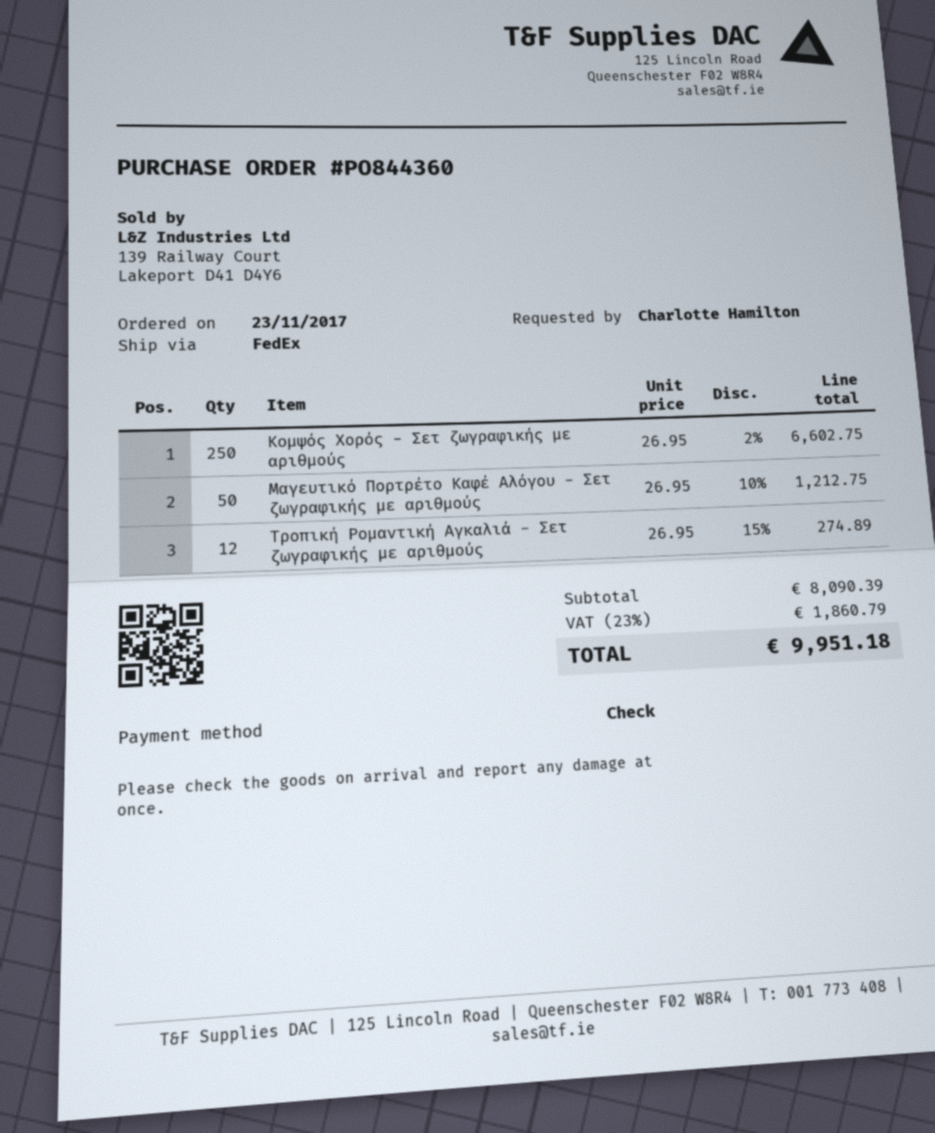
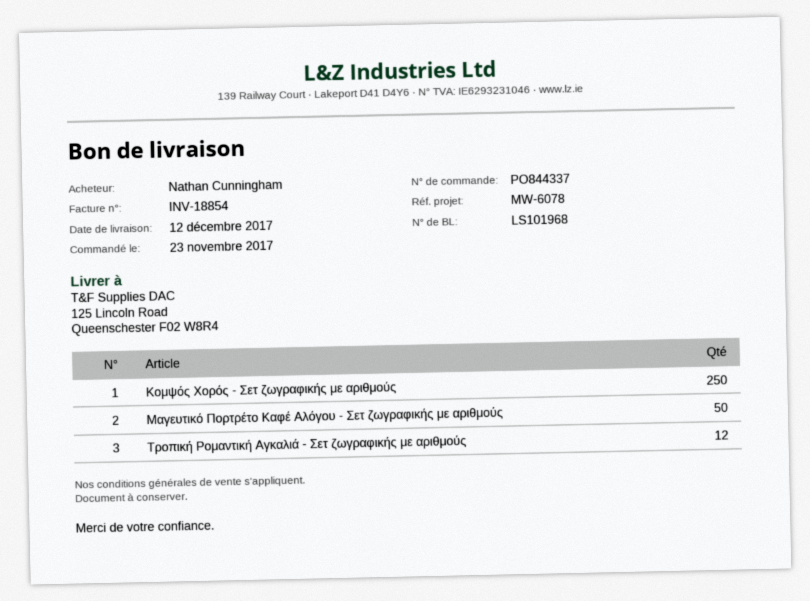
order number: PO844360 -> PO844337
ordered by: Charlotte Hamilton -> Nathan Cunningham

